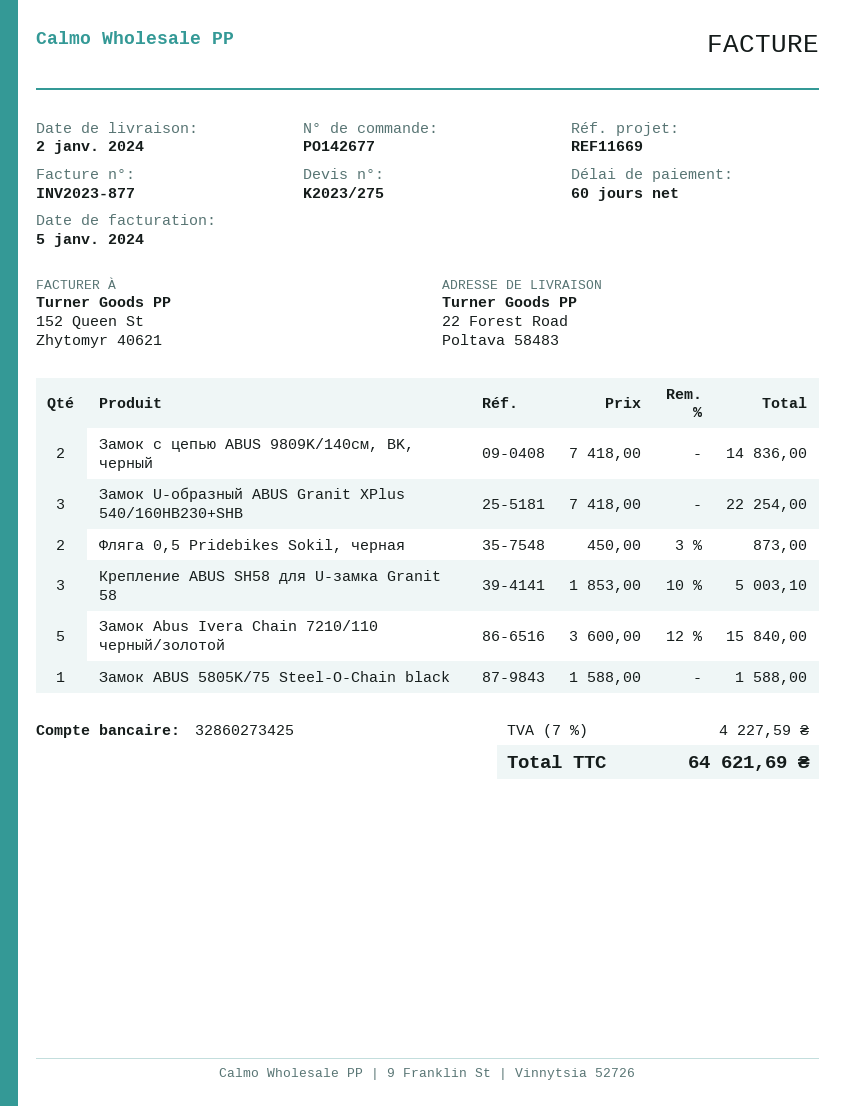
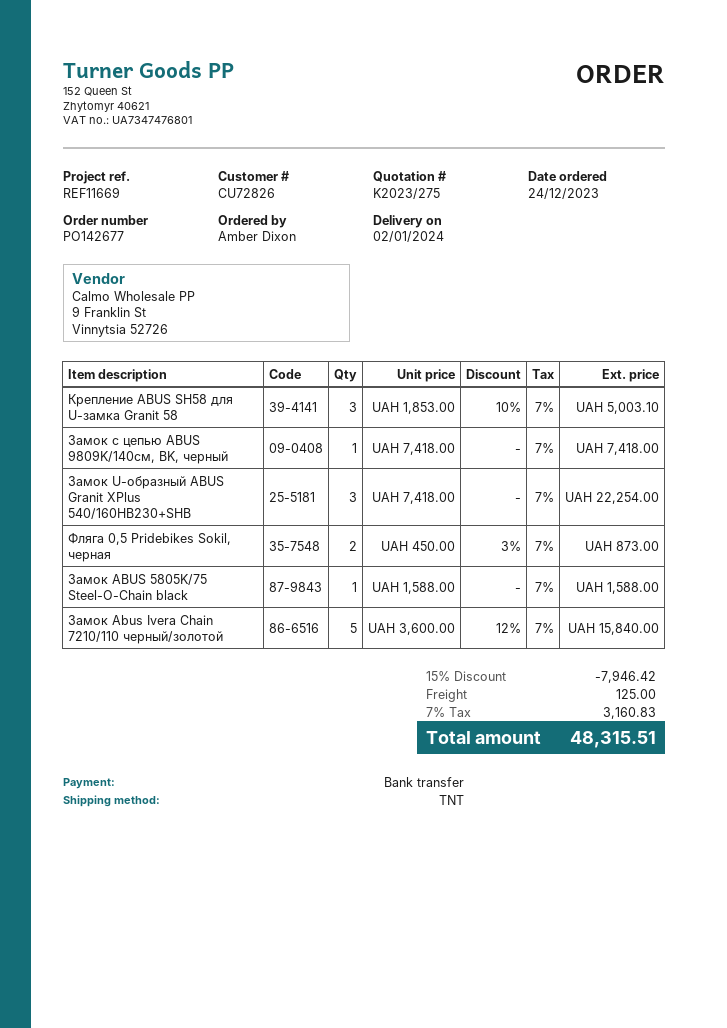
Замок с цепью ABUS 9809K/140см, BK, черный: 2 x 7418.00 = 14836.00 -> 1 x 7418.00 = 7418.00
discount: none -> 15% = 7946.42
shipping: none -> 125.00
tax: 7% = 4227.59 -> 7% = 3160.83
total: 64621.69 -> 48315.51

